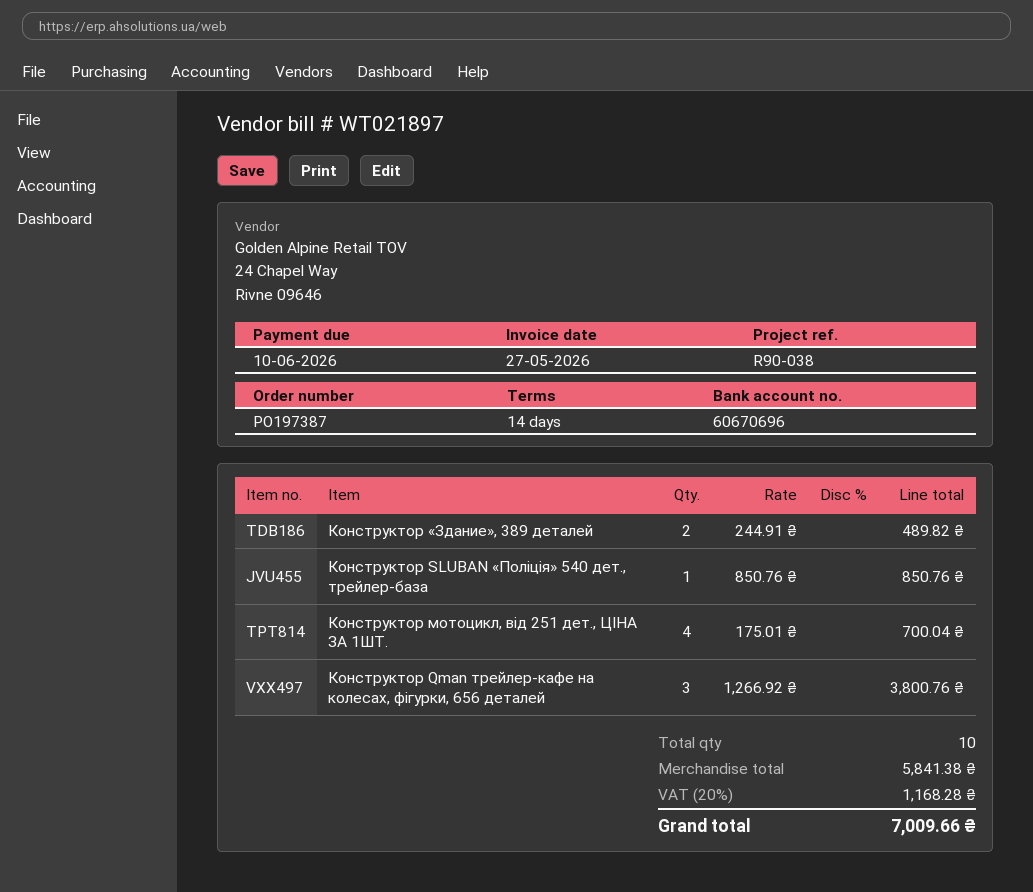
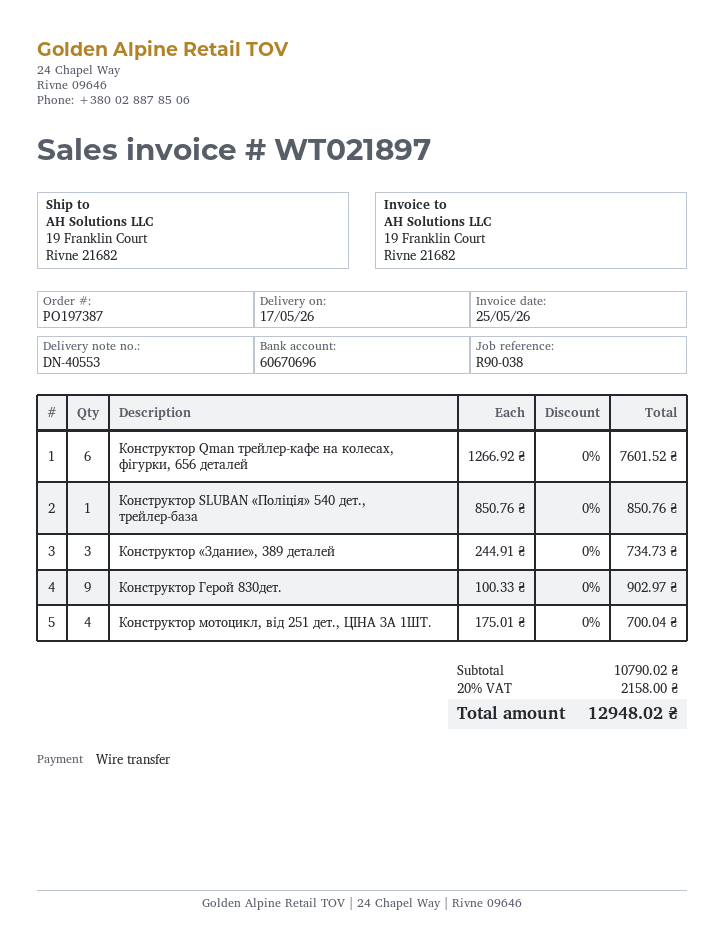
invoice date: 2026-05-27 -> 2026-05-25
Конструктор «Здание», 389 деталей: 2 x 244.91 = 489.82 -> 3 x 244.91 = 734.73
Конструктор Qman трейлер-кафе на колесах, фігурки, 656 деталей: 3 x 1266.92 = 3800.76 -> 6 x 1266.92 = 7601.52
Конструктор Герой 830дет.: none -> 9 x 100.33 = 902.97
subtotal: 5841.38 -> 10790.02
tax: 20% = 1168.28 -> 20% = 2158.00
total: 7009.66 -> 12948.02

